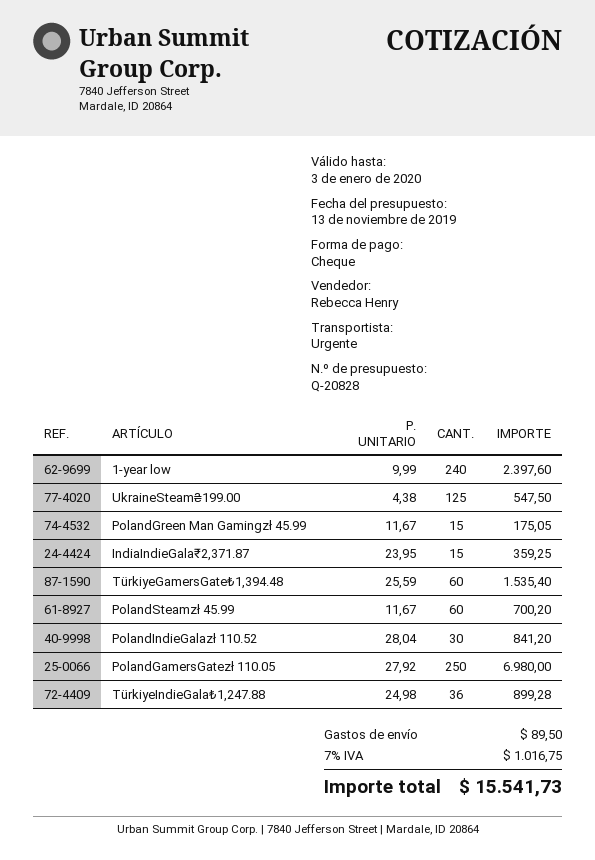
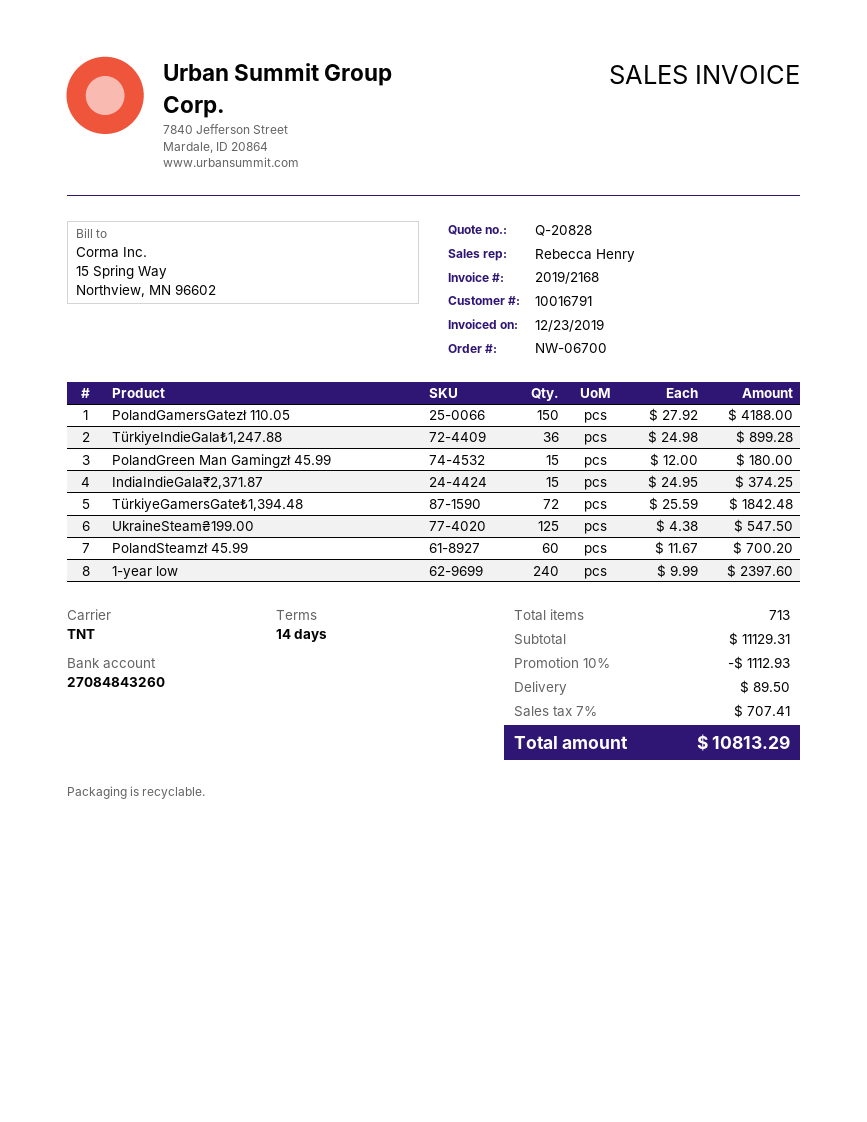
shipping method: express -> TNT
PolandGreen Man Gamingzł 45.99: 15 x 11.67 = 175.05 -> 15 x 12.00 = 180.00
IndiaIndieGala₹2,371.87: 15 x 23.95 = 359.25 -> 15 x 24.95 = 374.25
TürkiyeGamersGate₺1,394.48: 60 x 25.59 = 1535.40 -> 72 x 25.59 = 1842.48
PolandIndieGalazł 110.52: 30 x 28.04 = 841.20 -> none
PolandGamersGatezł 110.05: 250 x 27.92 = 6980.00 -> 150 x 27.92 = 4188.00
discount: none -> 10% = 1112.93
tax: 7% = 1016.75 -> 7% = 707.41
total: 15541.73 -> 10813.29

